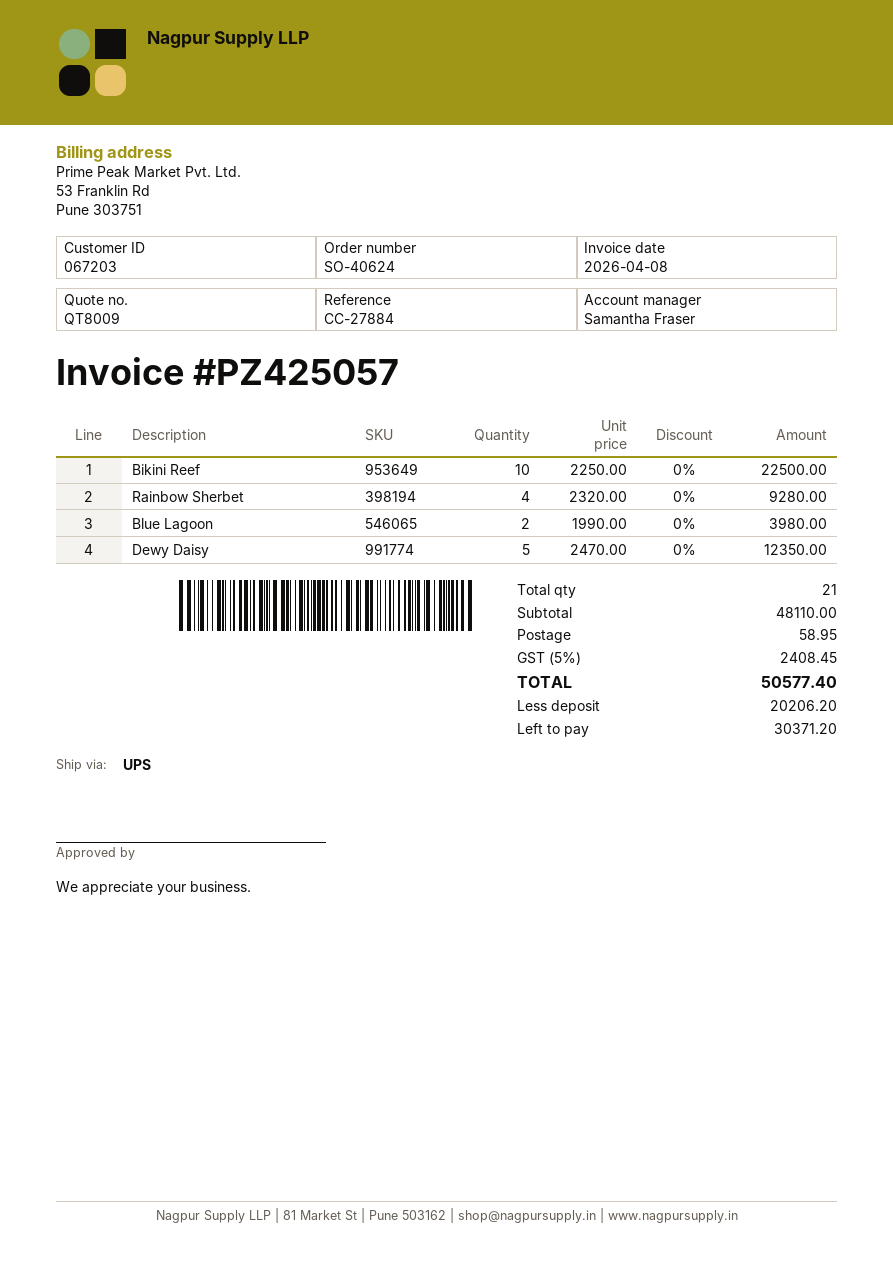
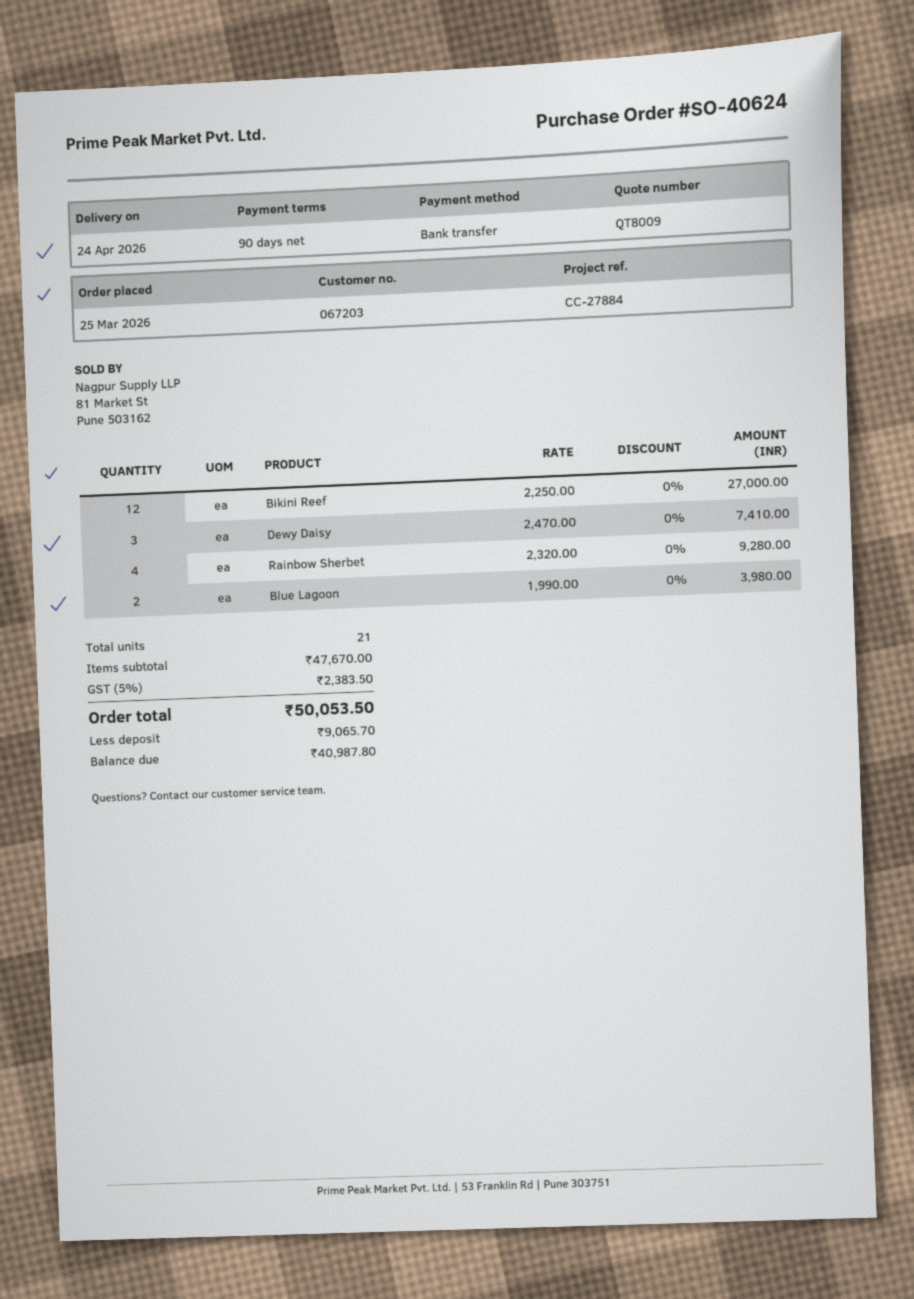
Bikini Reef: 10 x 2250.00 = 22500.00 -> 12 x 2250.00 = 27000.00
Dewy Daisy: 5 x 2470.00 = 12350.00 -> 3 x 2470.00 = 7410.00
subtotal: 48110.00 -> 47670.00
shipping: 58.95 -> none
tax: 5% = 2408.45 -> 5% = 2383.50
total: 50577.40 -> 50053.50
deposit: 20206.20 -> 9065.70
balance: 30371.20 -> 40987.80

